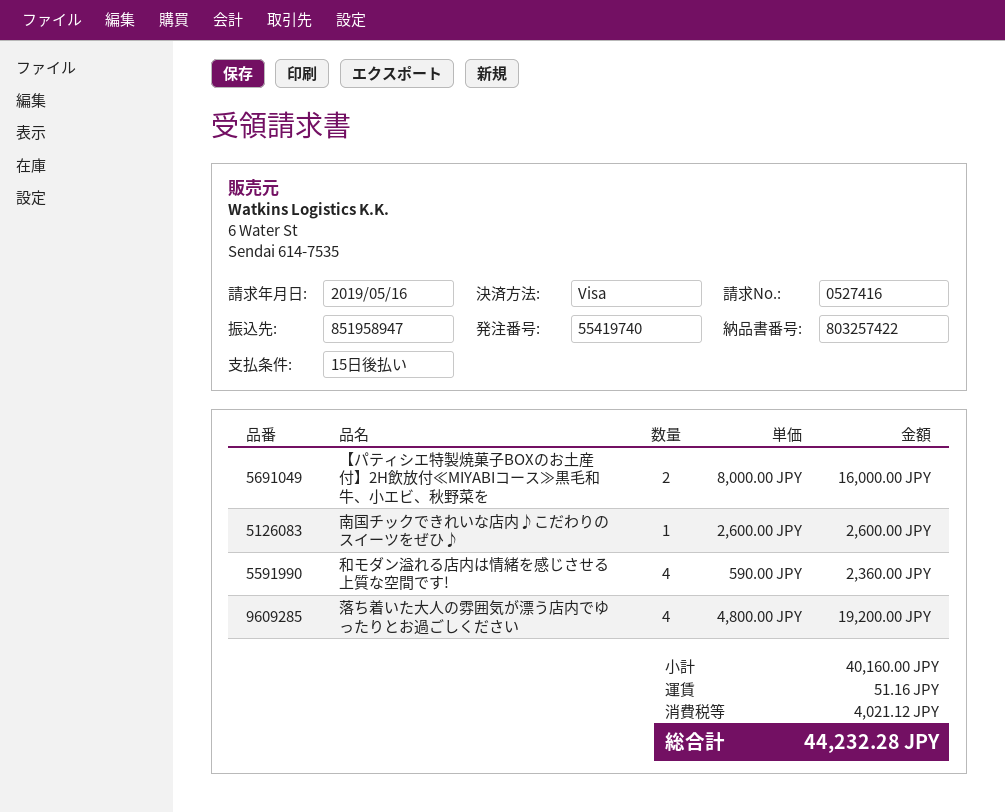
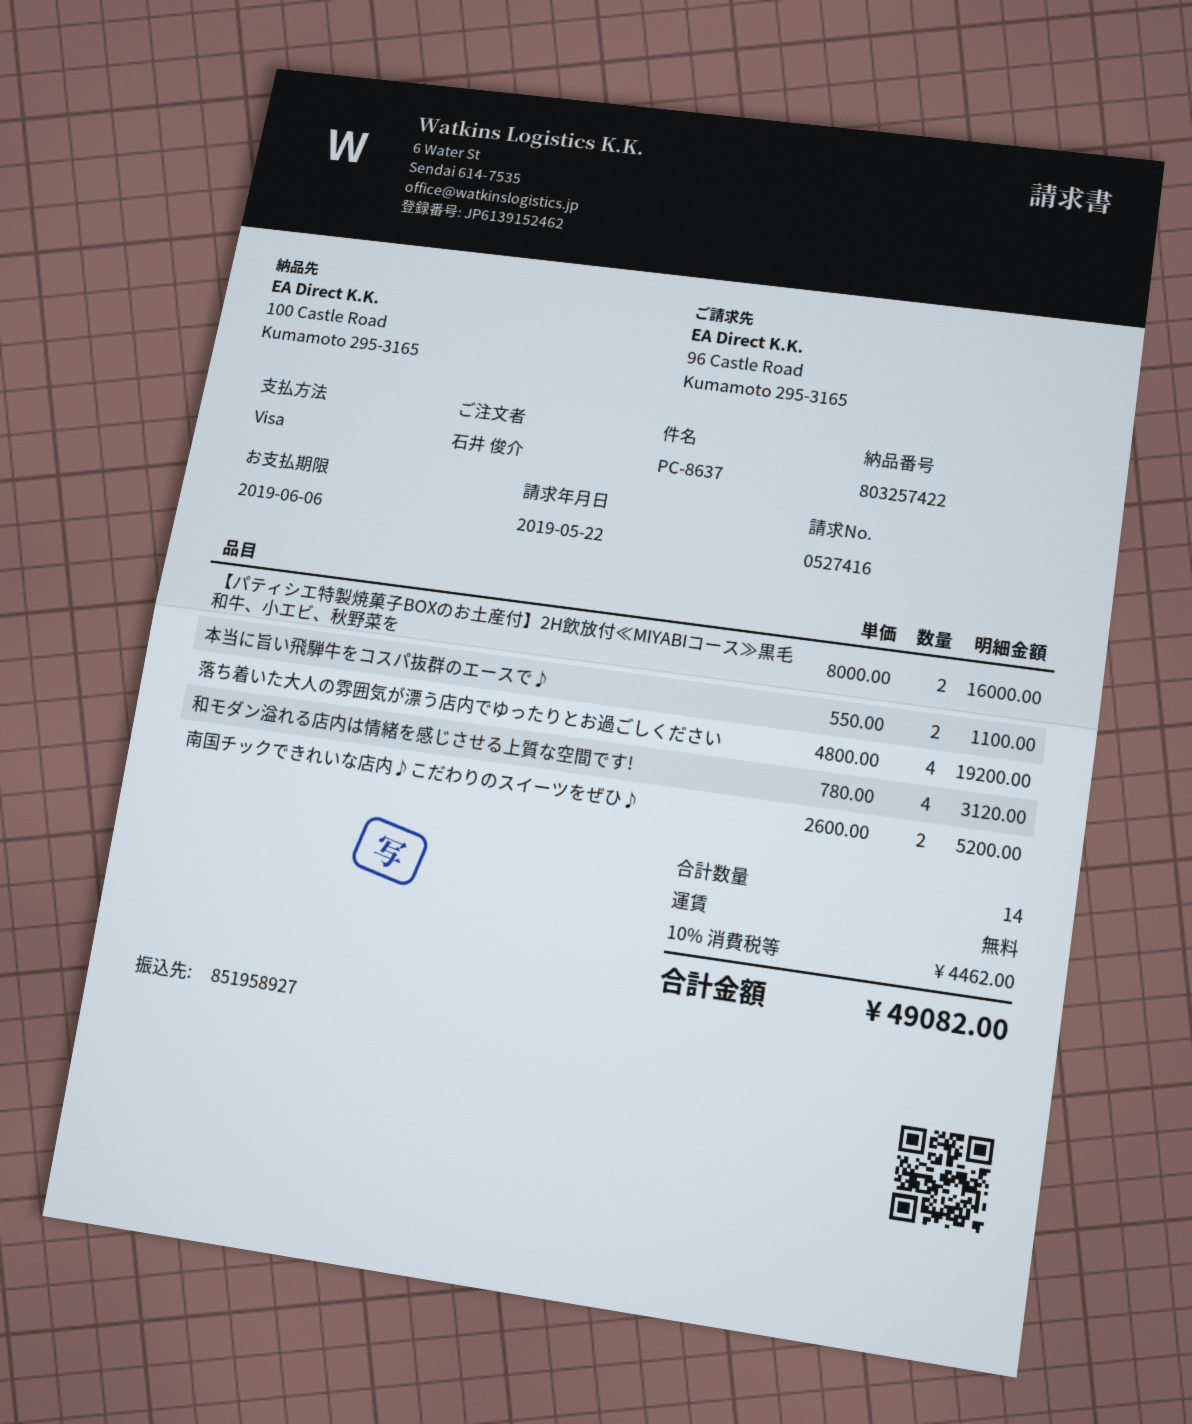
invoice date: 2019-05-16 -> 2019-05-22
bank account: 851958947 -> 851958927
南国チックできれいな店内♪こだわりのスイーツをぜひ♪: 1 x 2600.00 = 2600.00 -> 2 x 2600.00 = 5200.00
和モダン溢れる店内は情緒を感じさせる上質な空間です!: 4 x 590.00 = 2360.00 -> 4 x 780.00 = 3120.00
本当に旨い飛騨牛をコスパ抜群のエースで♪: none -> 2 x 550.00 = 1100.00
shipping: 51.16 -> 0.00
tax: 4021.12 -> 4462.00
total: 44232.28 -> 49082.00

